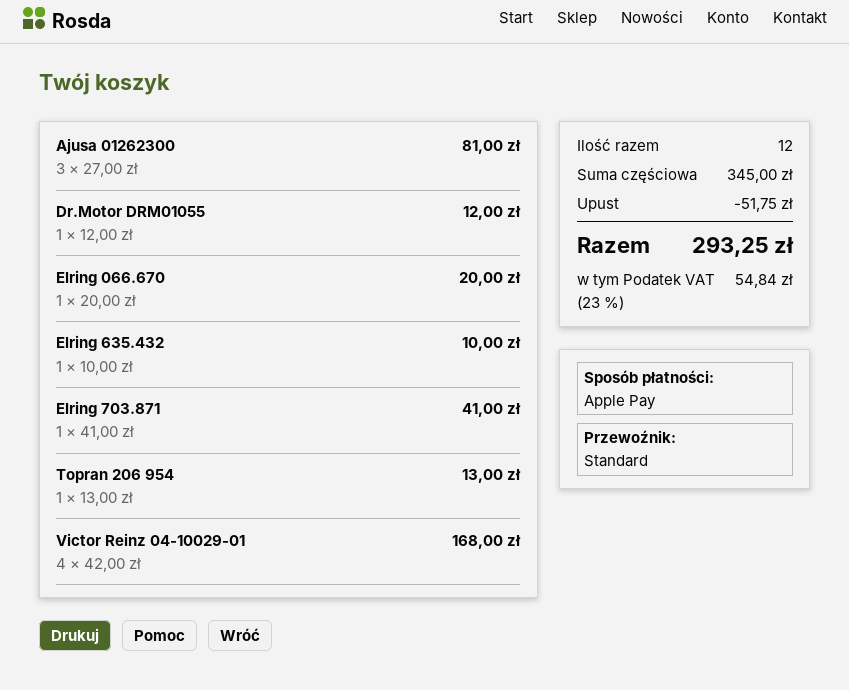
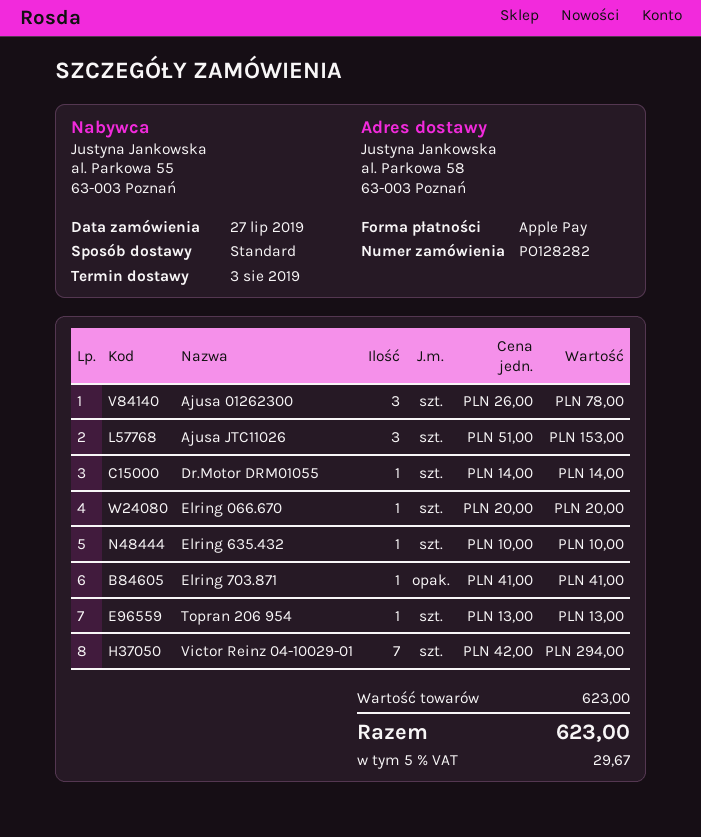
Ajusa 01262300: 3 x 27.00 = 81.00 -> 3 x 26.00 = 78.00
Dr.Motor DRM01055: 1 x 12.00 = 12.00 -> 1 x 14.00 = 14.00
Victor Reinz 04-10029-01: 4 x 42.00 = 168.00 -> 7 x 42.00 = 294.00
Ajusa JTC11026: none -> 3 x 51.00 = 153.00
subtotal: 345.00 -> 623.00
discount: 51.75 -> none
tax: 23% = 54.84 -> 5% = 29.67
total: 293.25 -> 623.00

